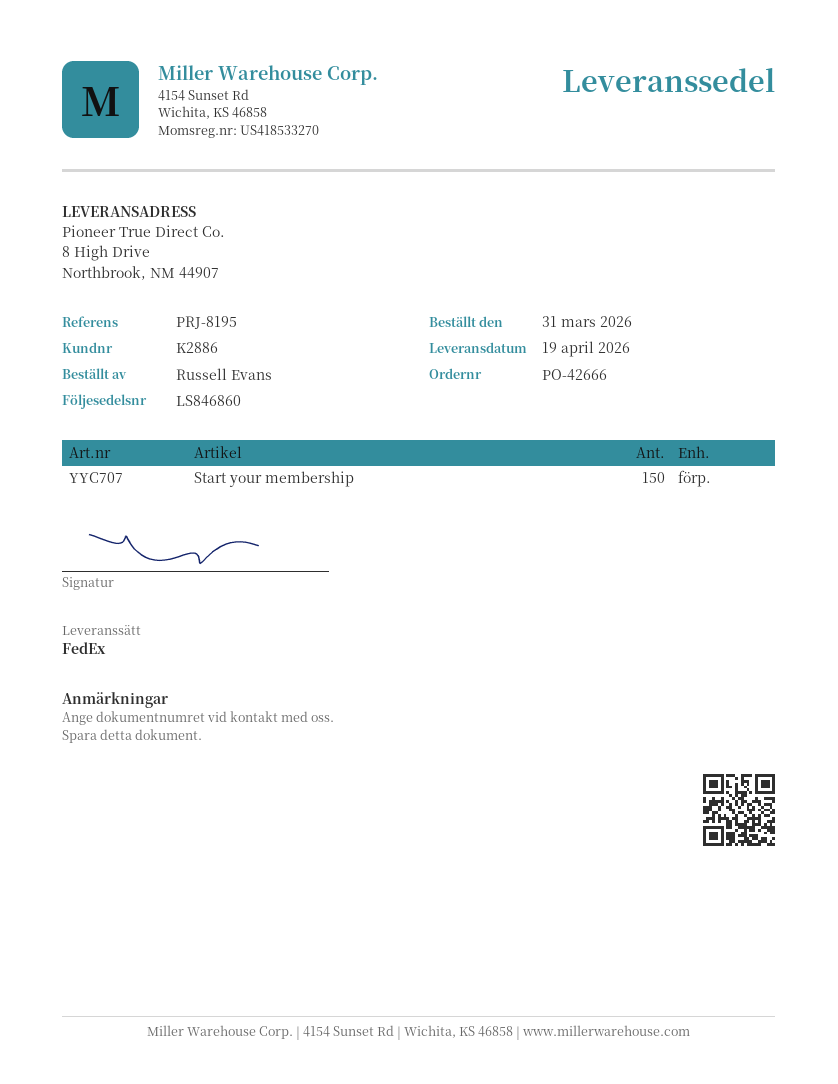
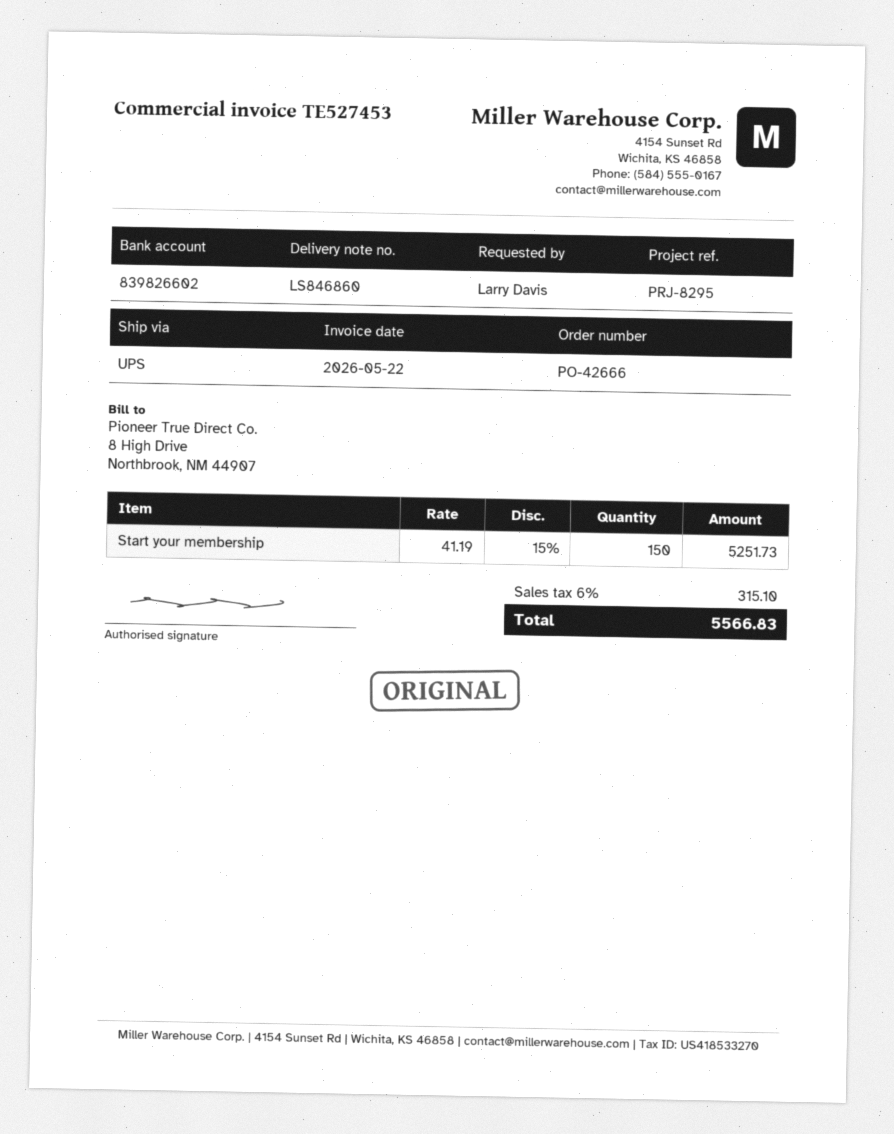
reference: PRJ-8195 -> PRJ-8295
ordered by: Russell Evans -> Larry Davis
shipping method: FedEx -> UPS

